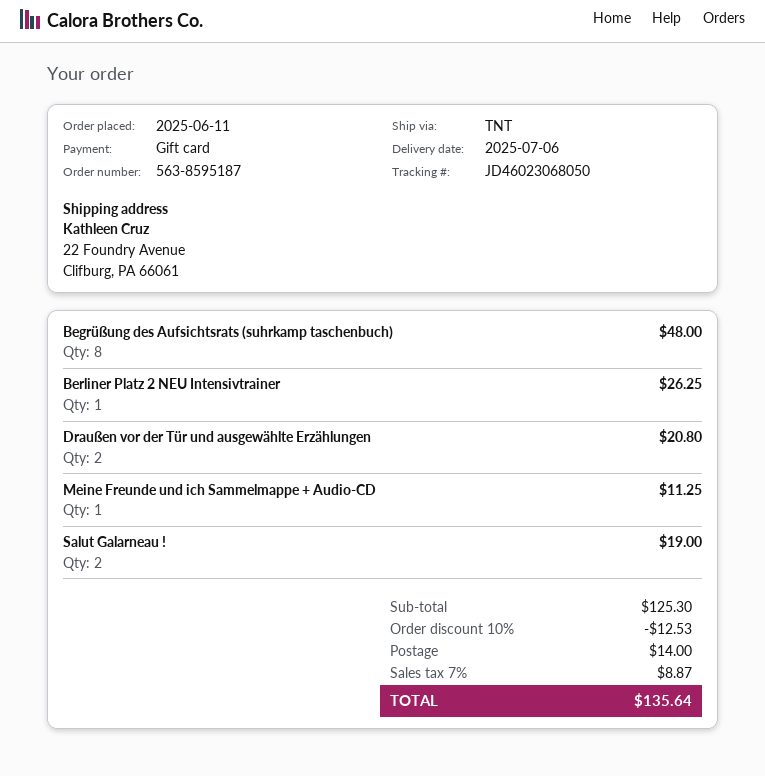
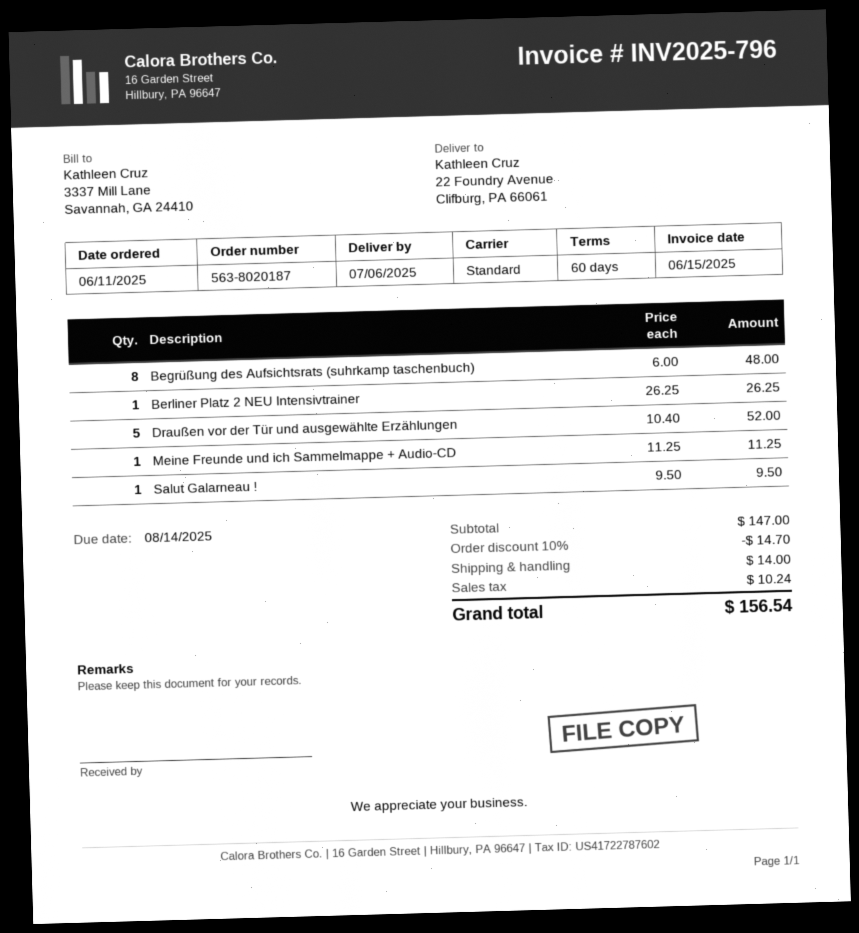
order number: 563-8595187 -> 563-8020187
shipping method: TNT -> standard
Draußen vor der Tür und ausgewählte Erzählungen: 2 for 20.80 -> 5 for 52.00
Salut Galarneau !: 2 for 19.00 -> 1 for 9.50
subtotal: 125.30 -> 147.00
discount: 10% = 12.53 -> 10% = 14.70
tax: 8.87 -> 10.24
total: 135.64 -> 156.54

